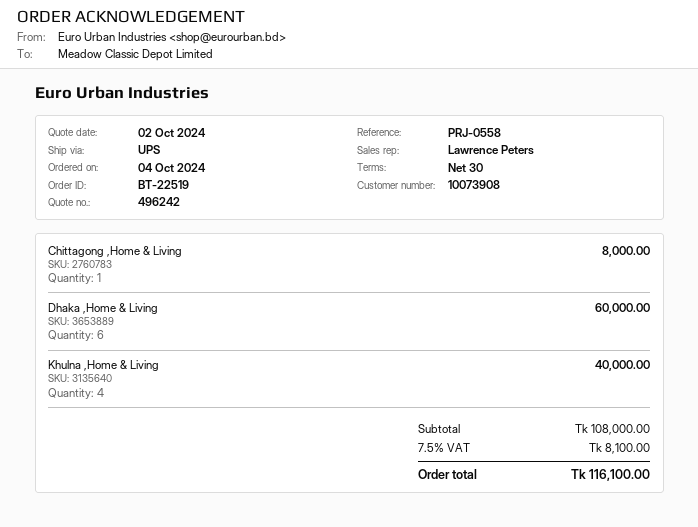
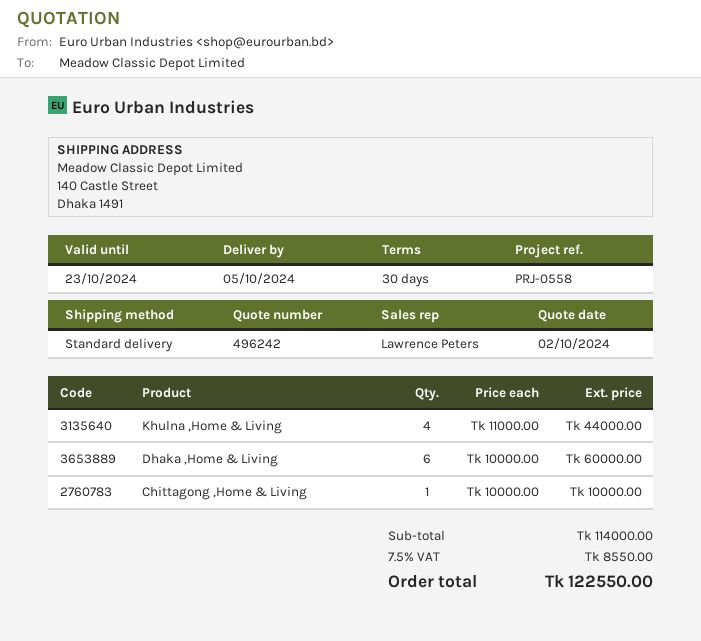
shipping method: UPS -> standard
Chittagong ,Home & Living: 1 for 8000.00 -> 1 for 10000.00
Khulna ,Home & Living: 4 for 40000.00 -> 4 for 44000.00
subtotal: 108000.00 -> 114000.00
tax: 7.5% = 8100.00 -> 7.5% = 8550.00
total: 116100.00 -> 122550.00

